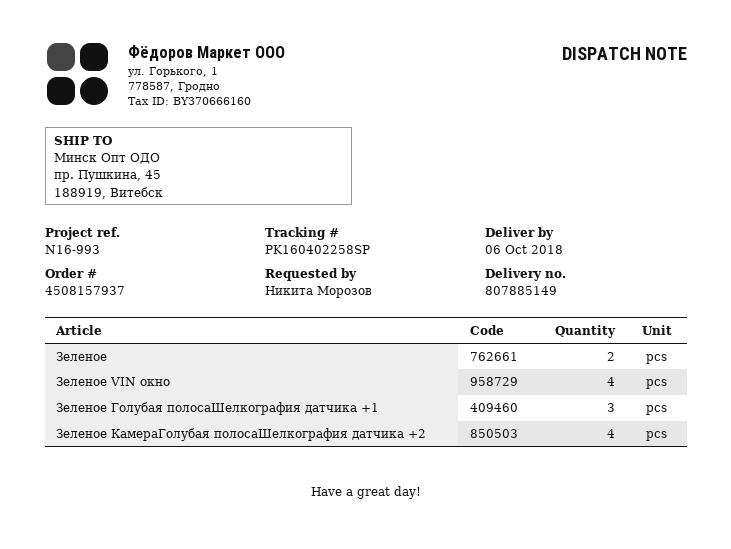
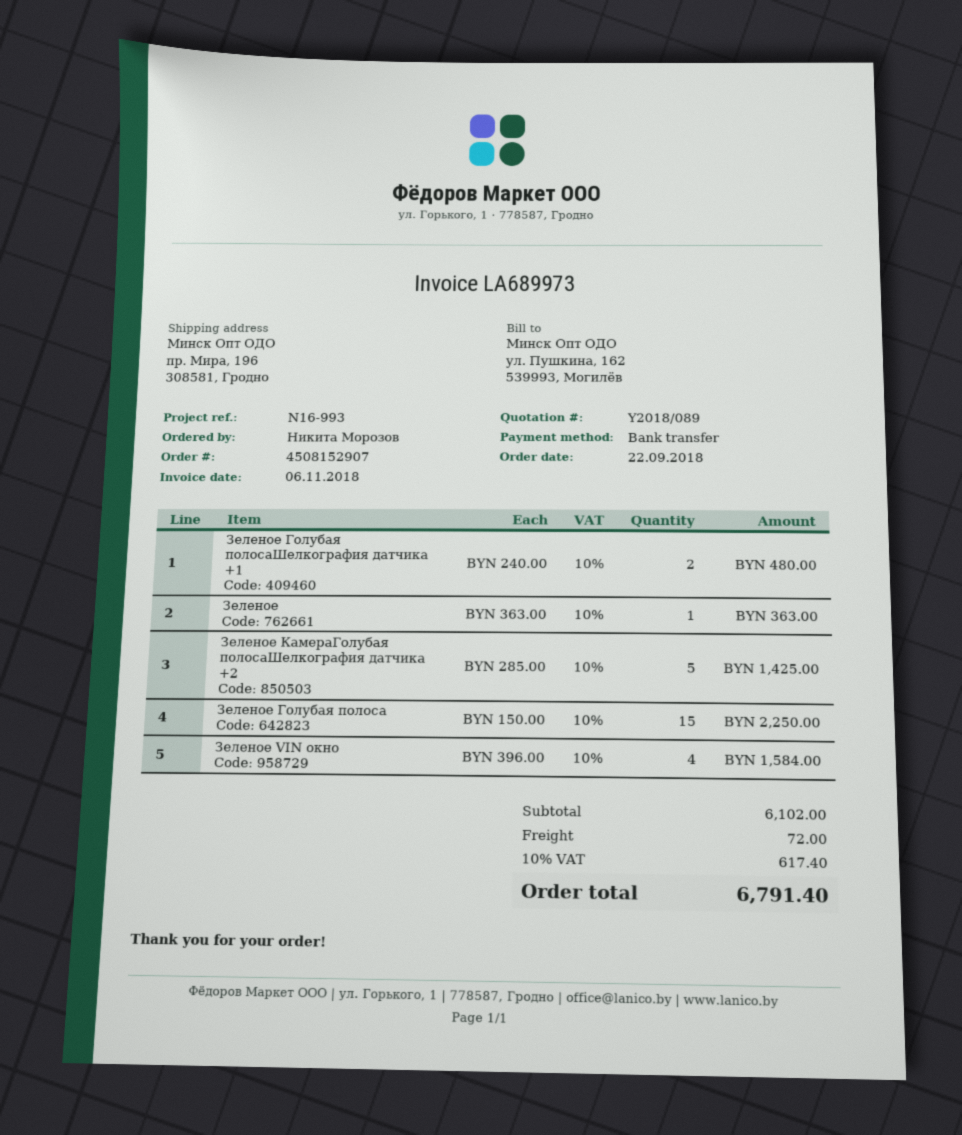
order number: 4508157937 -> 4508152907
ship to: пр. Пушкина, 45, 188919, Витебск -> пр. Мира, 196, 308581, Гродно
Зеленое: 2 -> 1
Зеленое Голубая полосаШелкография датчика +1: 3 -> 2
Зеленое КамераГолубая полосаШелкография датчика +2: 4 -> 5
Зеленое Голубая полоса: none -> 15

